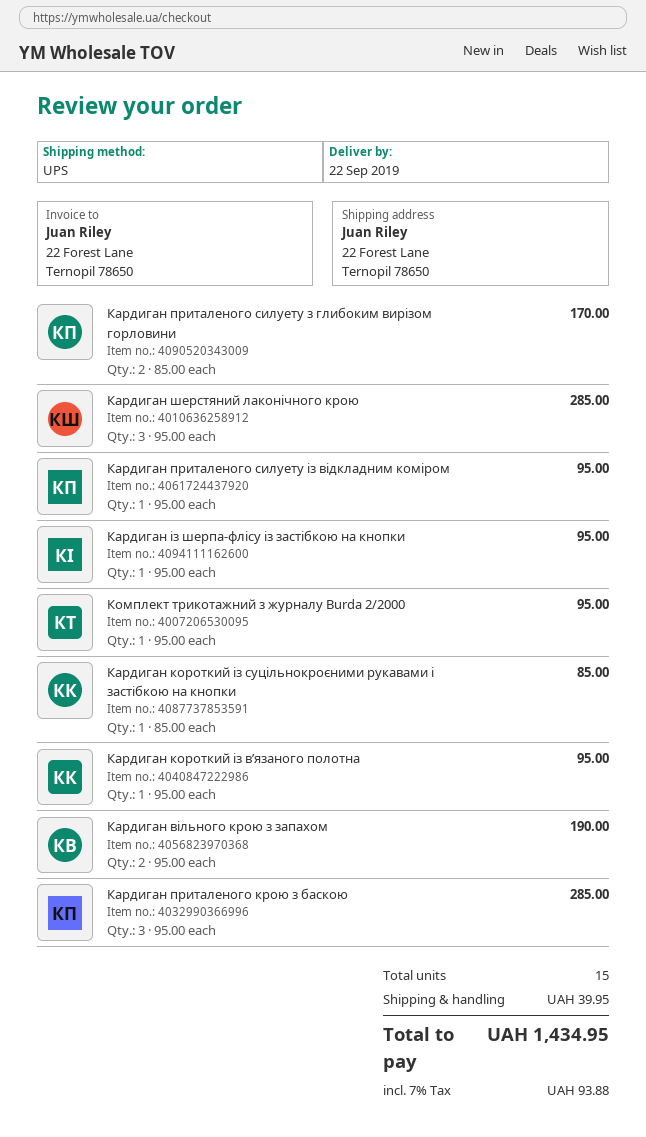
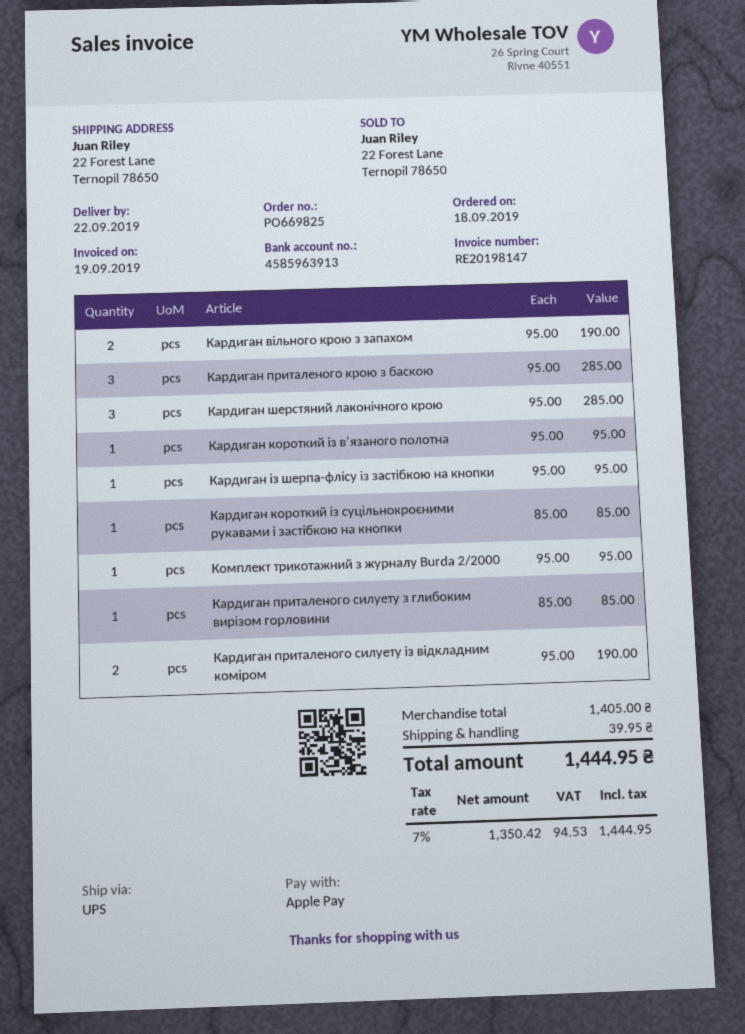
Кардиган приталеного силуету з глибоким вирізом горловини: 2 x 85.00 = 170.00 -> 1 x 85.00 = 85.00
Кардиган приталеного силуету із відкладним коміром: 1 x 95.00 = 95.00 -> 2 x 95.00 = 190.00
tax: 7% = 93.88 -> 7% = 94.53
total: 1434.95 -> 1444.95

